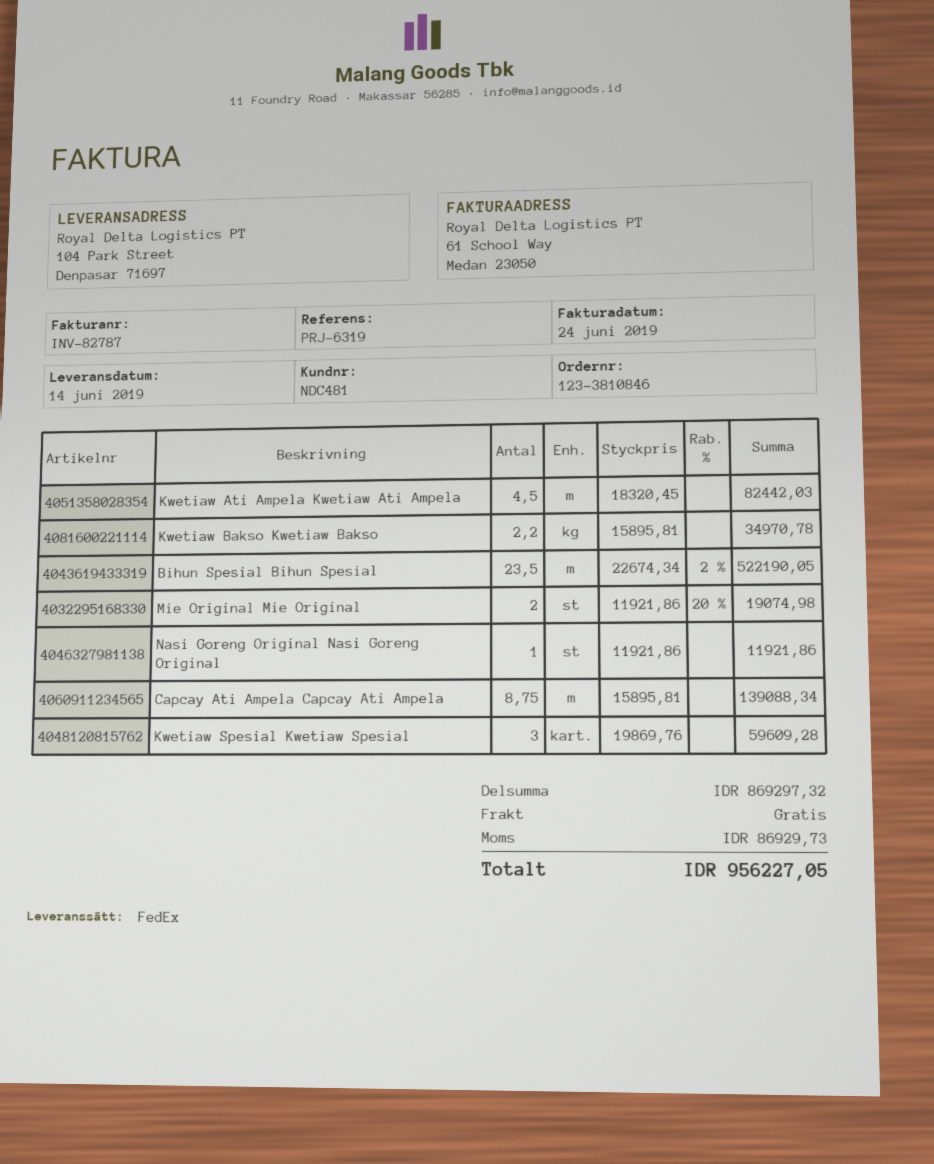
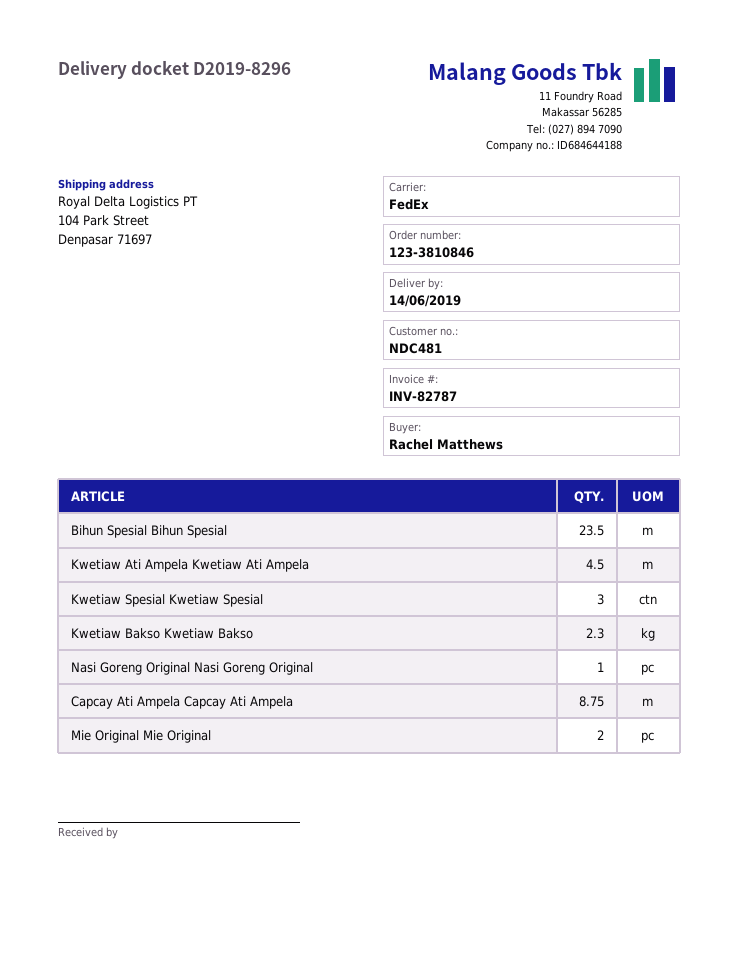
Kwetiaw Bakso Kwetiaw Bakso: 2.2 -> 2.3

